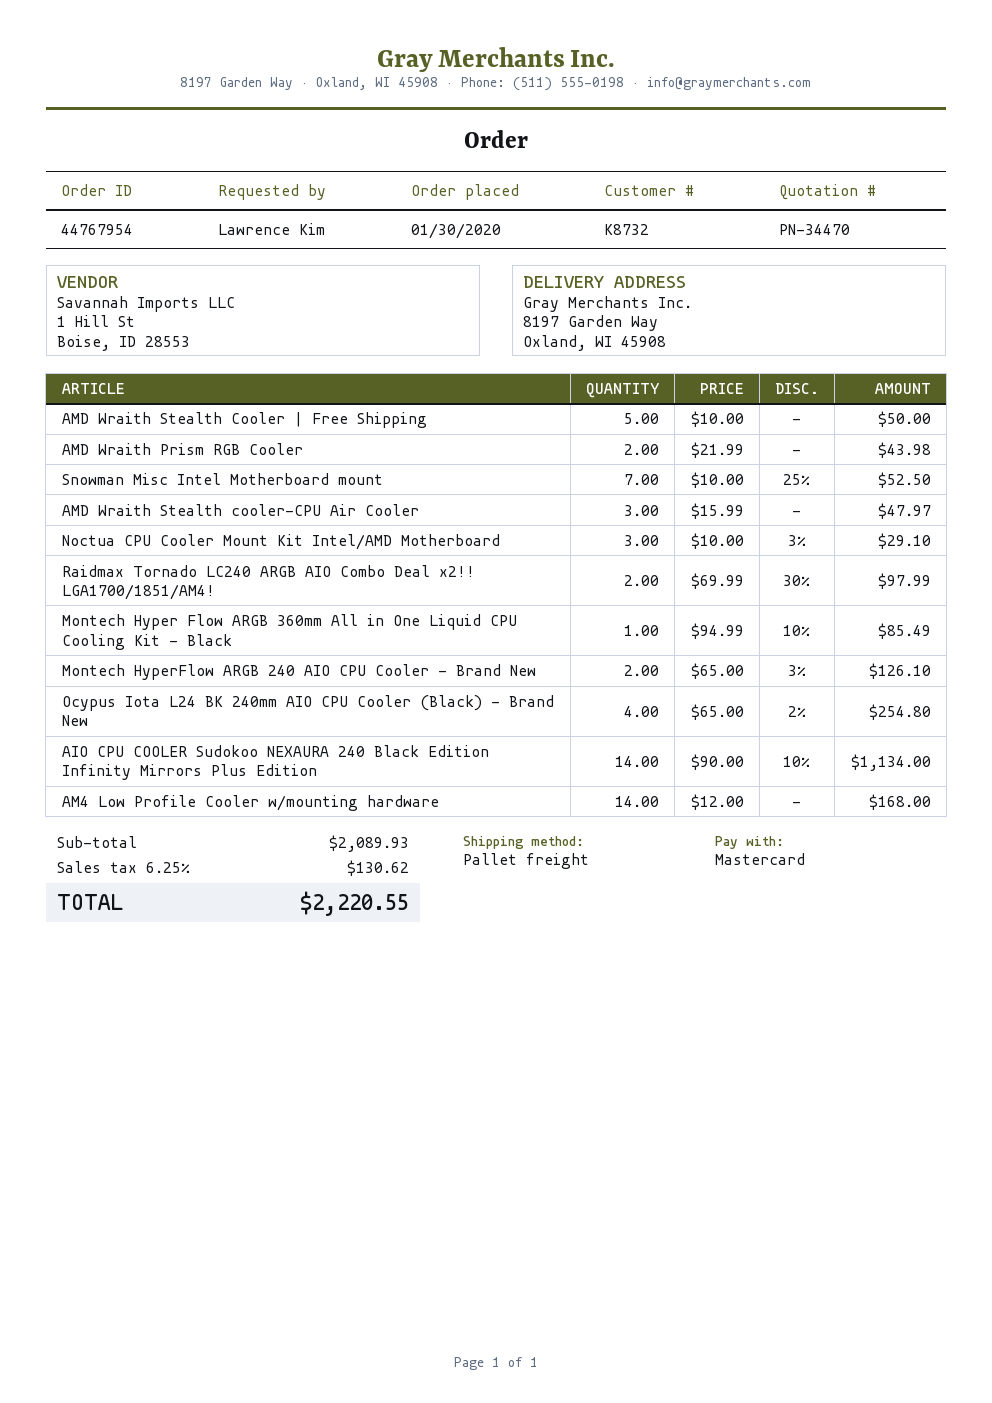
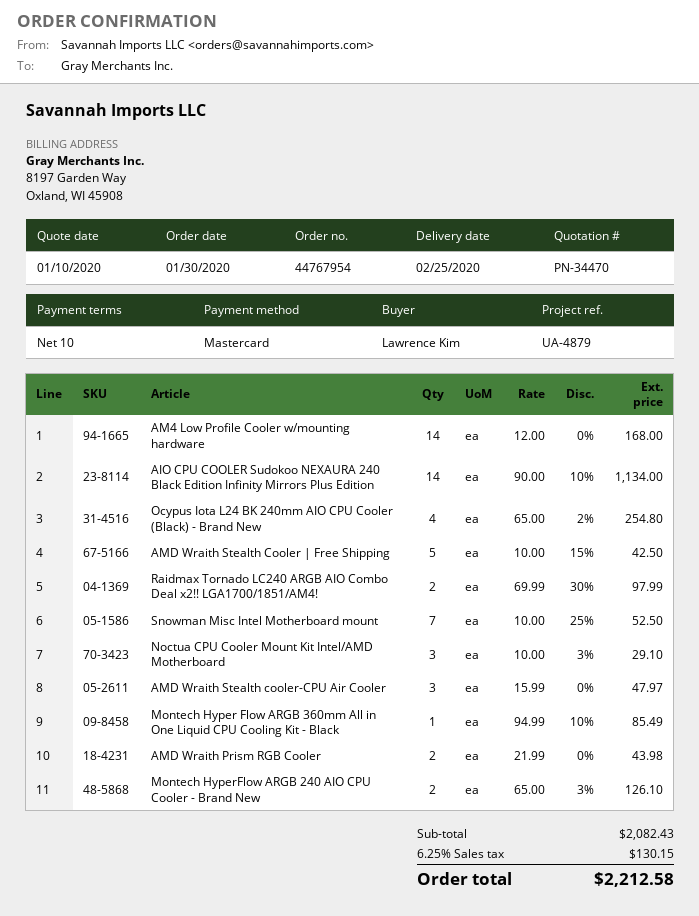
AMD Wraith Stealth Cooler | Free Shipping: 5 x 10.00 = 50.00 -> 5 x 10.00 - 15% = 42.50
subtotal: 2089.93 -> 2082.43
tax: 6.25% = 130.62 -> 6.25% = 130.15
total: 2220.55 -> 2212.58

